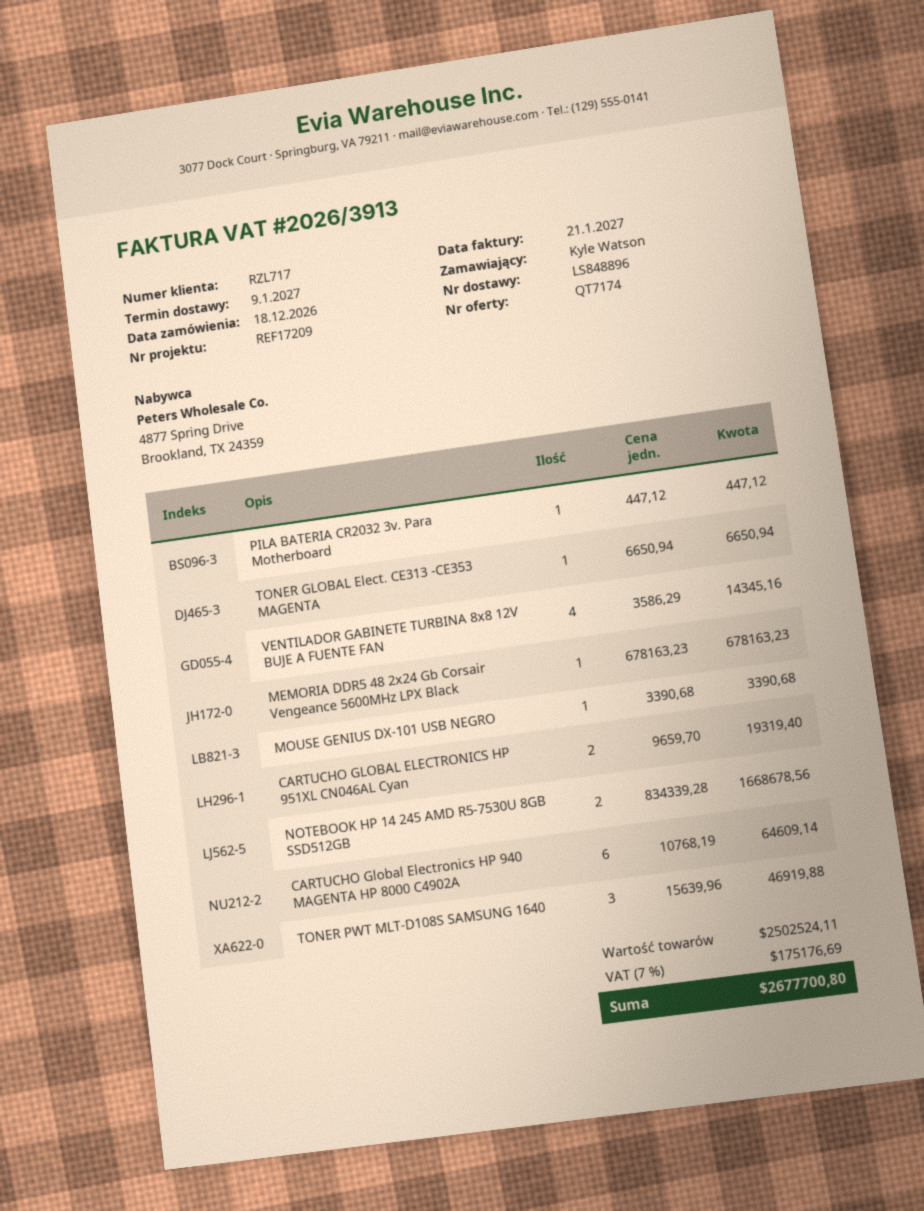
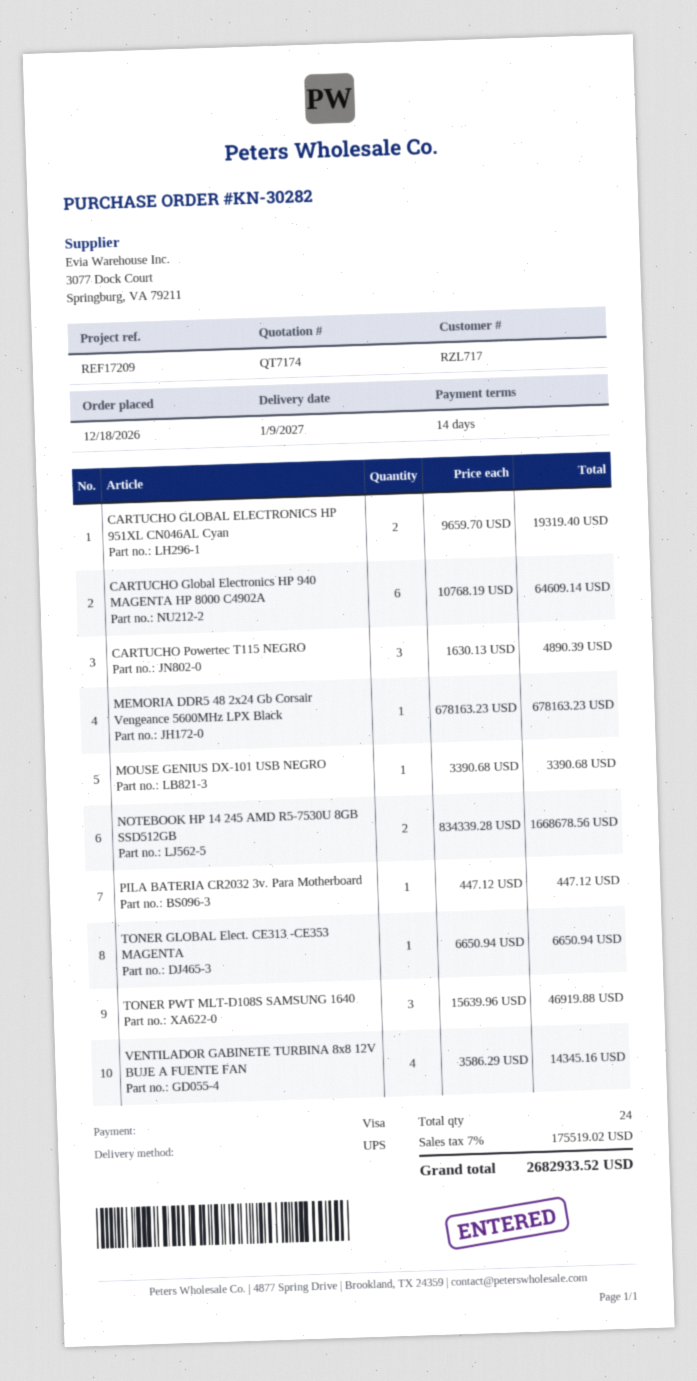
CARTUCHO Powertec T115 NEGRO: none -> 3 x 1630.13 = 4890.39
tax: 7% = 175176.69 -> 7% = 175519.02
total: 2677700.80 -> 2682933.52

